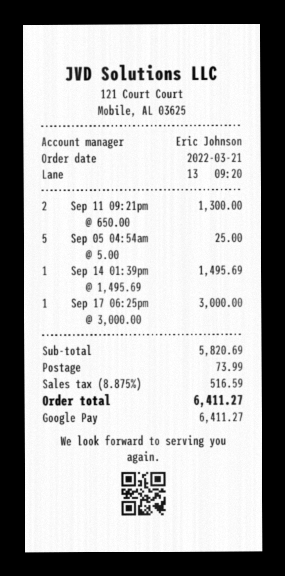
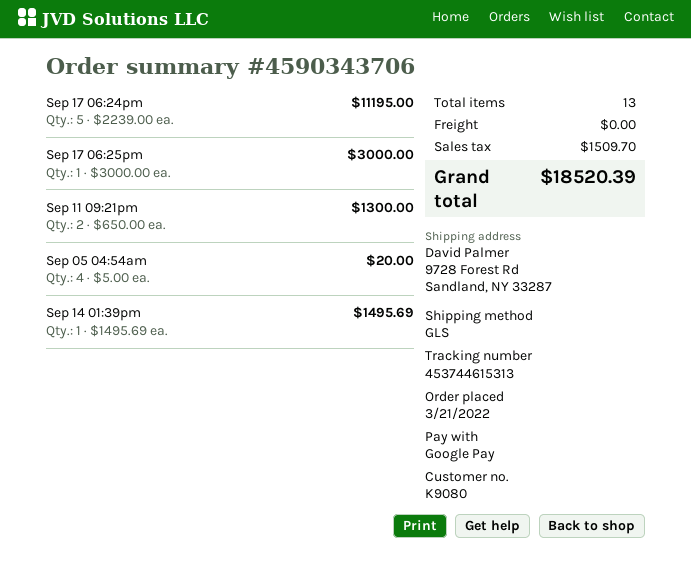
Sep 05 04:54am: 5 x 5.00 = 25.00 -> 4 x 5.00 = 20.00
Sep 17 06:24pm: none -> 5 x 2239.00 = 11195.00
shipping: 73.99 -> 0.00
tax: 516.59 -> 1509.70
total: 6411.27 -> 18520.39

